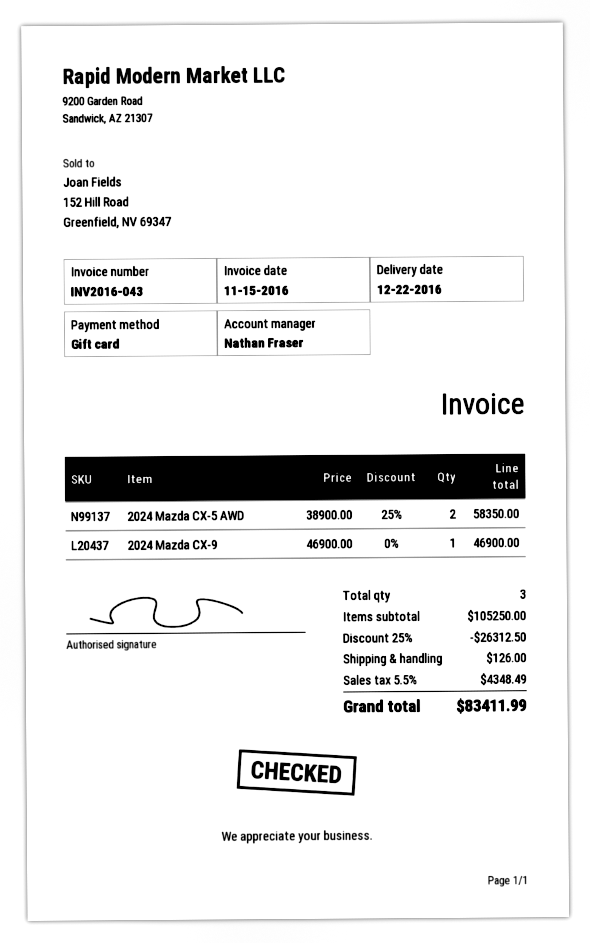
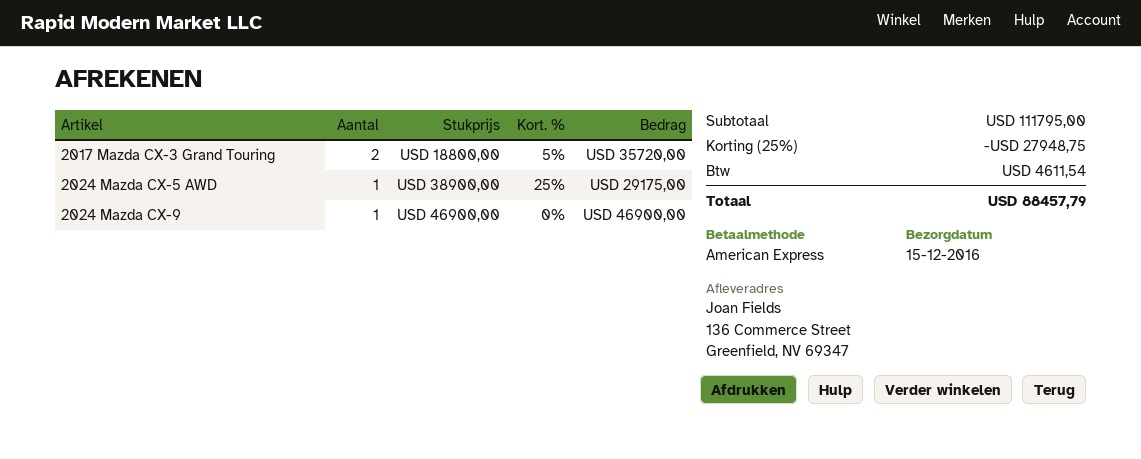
delivery date: 2016-12-22 -> 2016-12-15
payment method: gift card -> American Express
2024 Mazda CX-5 AWD: 2 x 38900.00 - 25% = 58350.00 -> 1 x 38900.00 - 25% = 29175.00
2017 Mazda CX-3 Grand Touring: none -> 2 x 18800.00 - 5% = 35720.00
subtotal: 105250.00 -> 111795.00
discount: 25% = 26312.50 -> 25% = 27948.75
shipping: 126.00 -> none
tax: 4348.49 -> 4611.54
total: 83411.99 -> 88457.79

